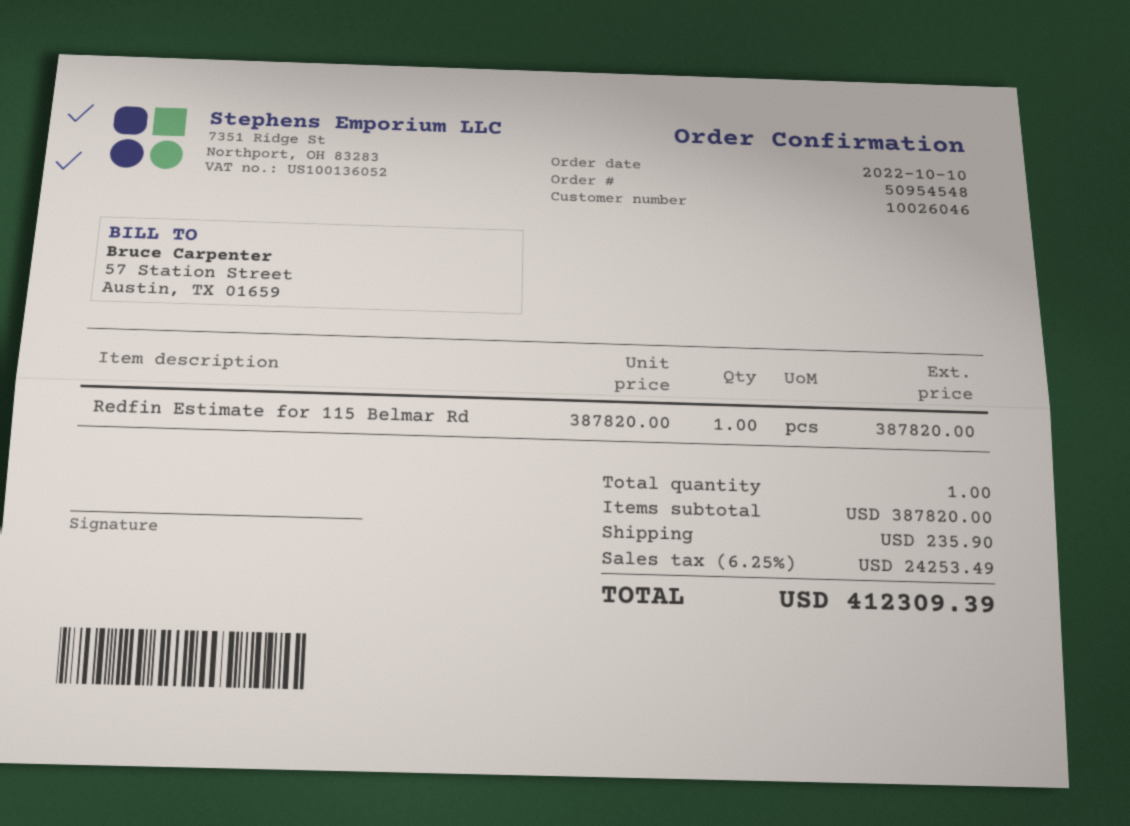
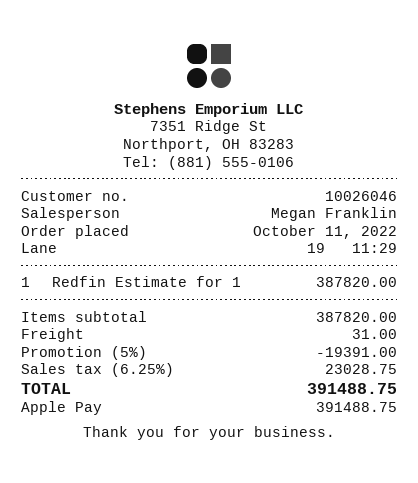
order date: 2022-10-10 -> 2022-10-11
discount: none -> 5% = 19391.00
shipping: 235.90 -> 31.00
tax: 6.25% = 24253.49 -> 6.25% = 23028.75
total: 412309.39 -> 391488.75

